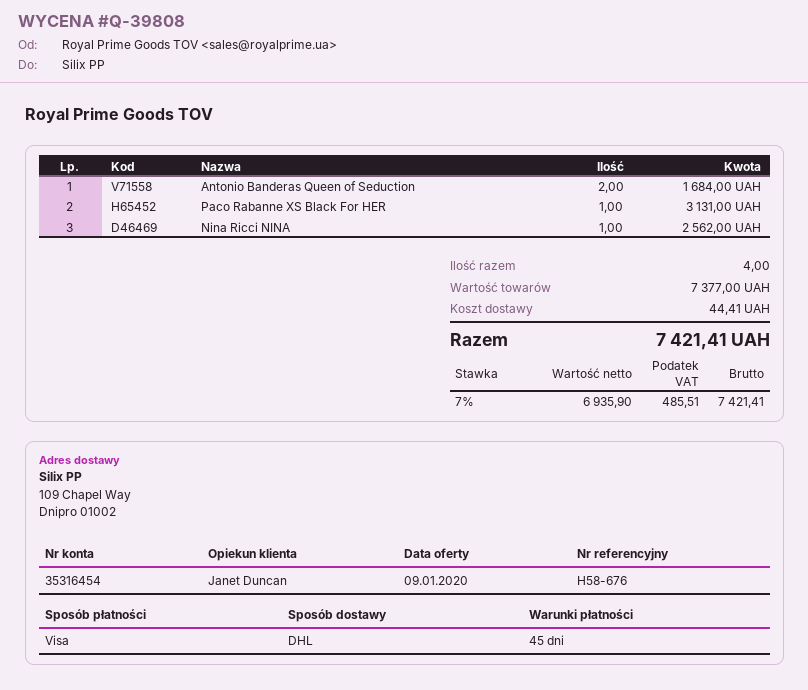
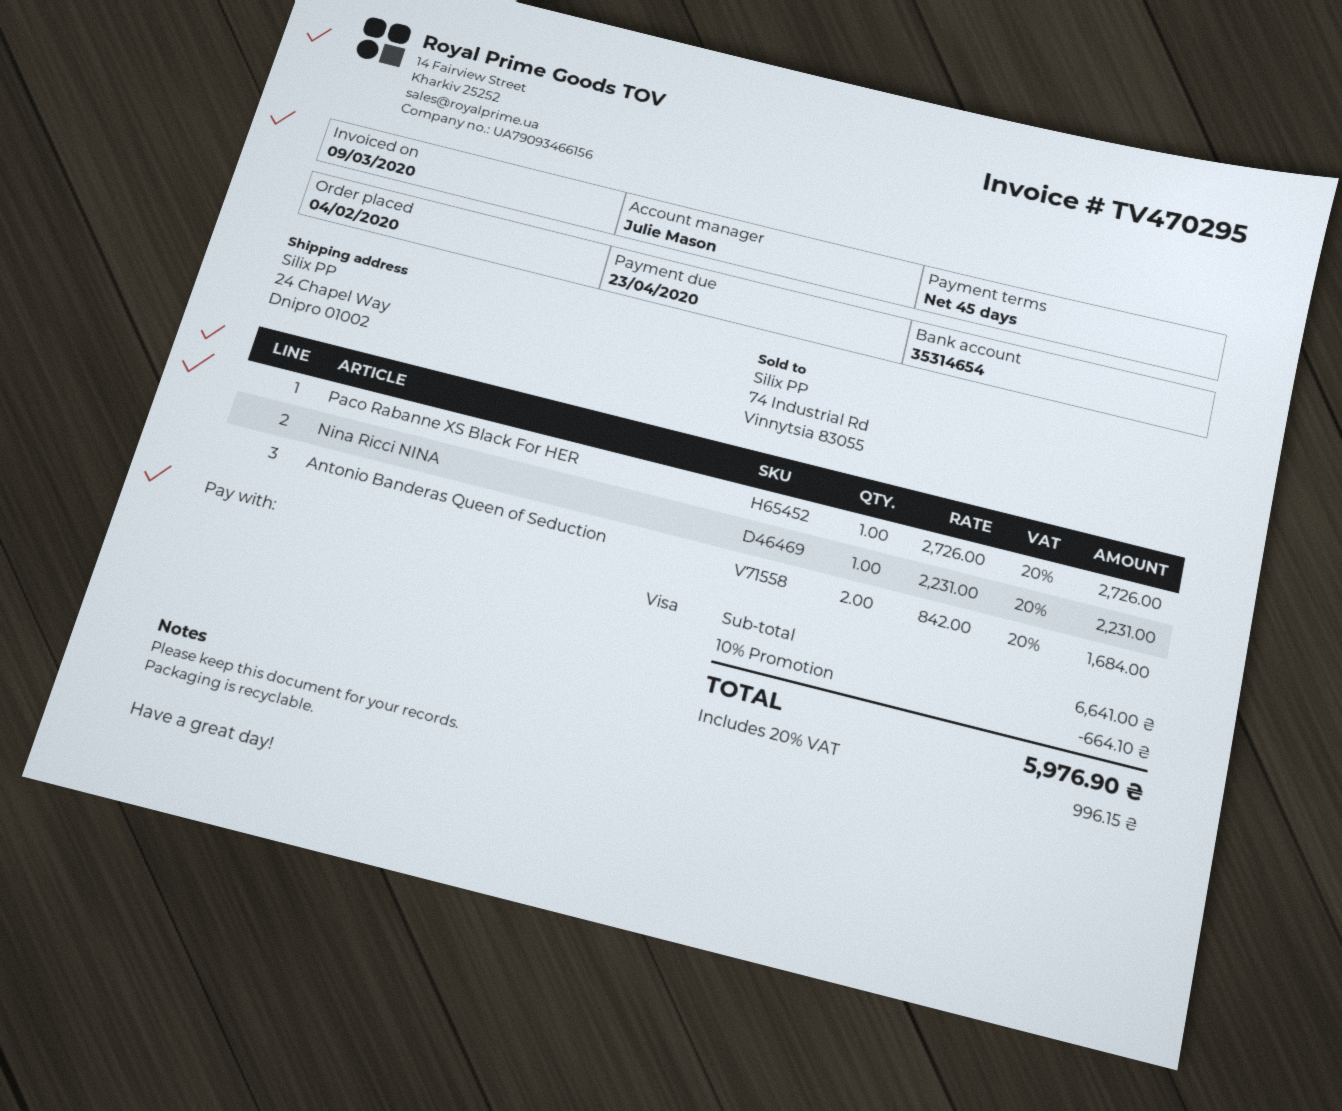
sales rep: Janet Duncan -> Julie Mason
bank account: 35316454 -> 35314654
ship to: 109 Chapel Way, Dnipro 01002 -> 24 Chapel Way, Dnipro 01002
Paco Rabanne XS Black For HER: 1 for 3131.00 -> 1 for 2726.00
Nina Ricci NINA: 1 for 2562.00 -> 1 for 2231.00
subtotal: 7377.00 -> 6641.00
discount: none -> 10% = 664.10
shipping: 44.41 -> none
tax: 7% = 485.51 -> 20% = 996.15
total: 7421.41 -> 5976.90

